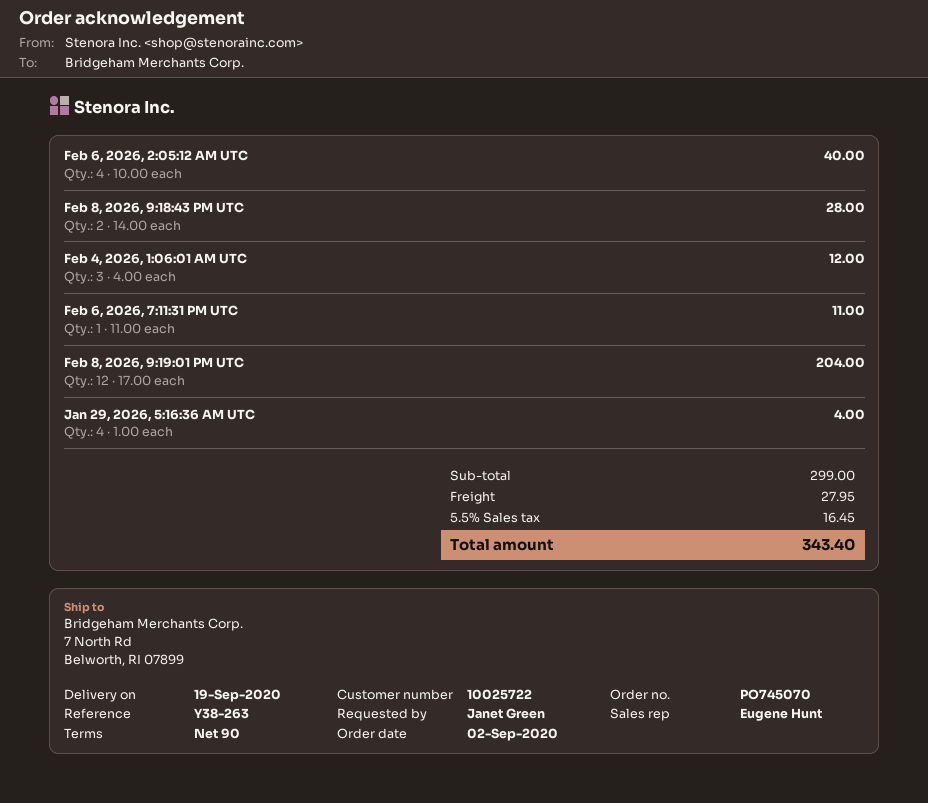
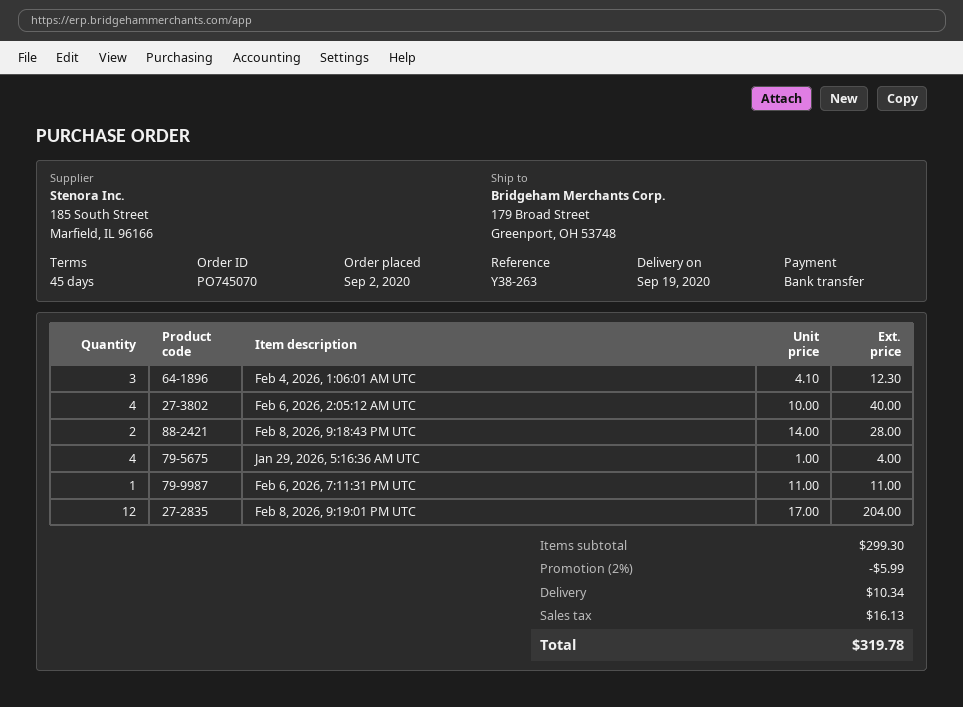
payment terms: 90 days -> 45 days
ship to: 7 North Rd, Belworth, RI 07899 -> 179 Broad Street, Greenport, OH 53748
Feb 4, 2026, 1:06:01 AM UTC: 3 x 4.00 = 12.00 -> 3 x 4.10 = 12.30
subtotal: 299.00 -> 299.30
discount: none -> 2% = 5.99
shipping: 27.95 -> 10.34
tax: 16.45 -> 16.13
total: 343.40 -> 319.78

